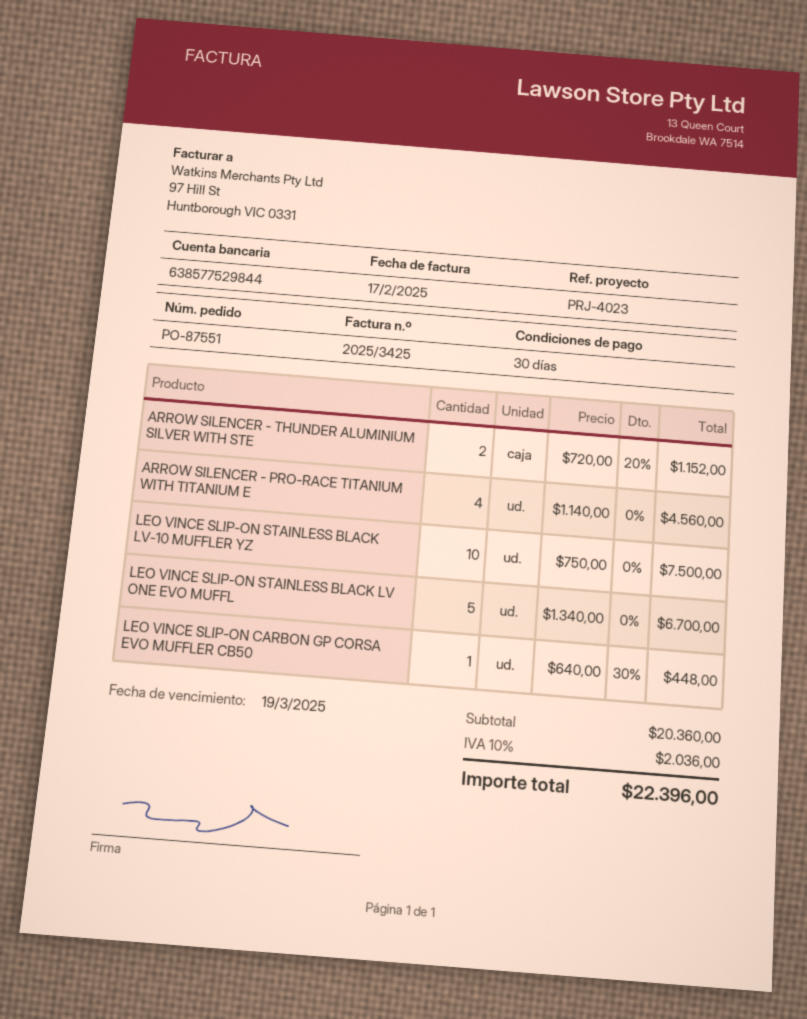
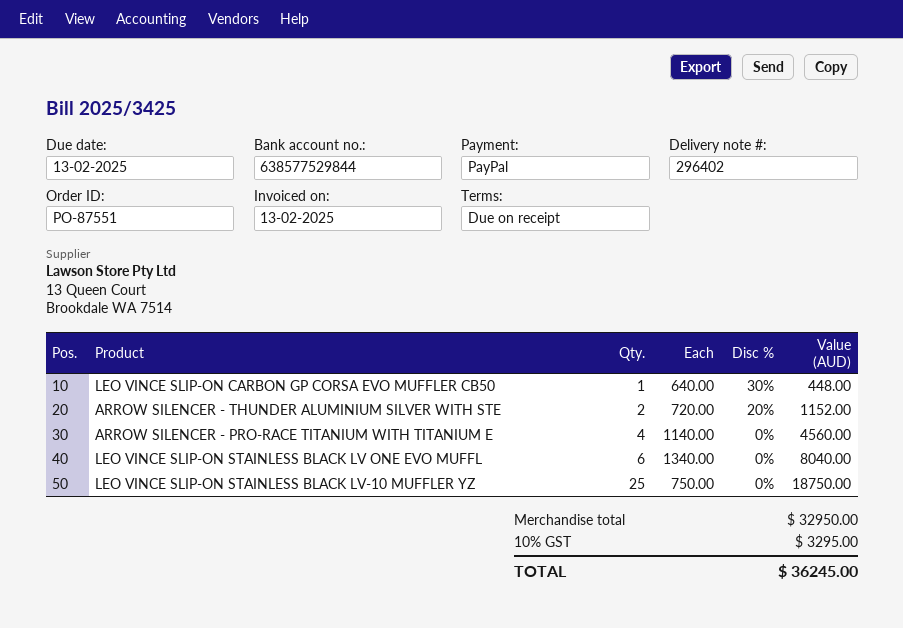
invoice date: 2025-02-17 -> 2025-02-13
payment terms: 30 days -> on receipt
due date: 2025-03-19 -> 2025-02-13
LEO VINCE SLIP-ON STAINLESS BLACK LV-10 MUFFLER YZ: 10 x 750.00 = 7500.00 -> 25 x 750.00 = 18750.00
LEO VINCE SLIP-ON STAINLESS BLACK LV ONE EVO MUFFL: 5 x 1340.00 = 6700.00 -> 6 x 1340.00 = 8040.00
subtotal: 20360.00 -> 32950.00
tax: 10% = 2036.00 -> 10% = 3295.00
total: 22396.00 -> 36245.00

